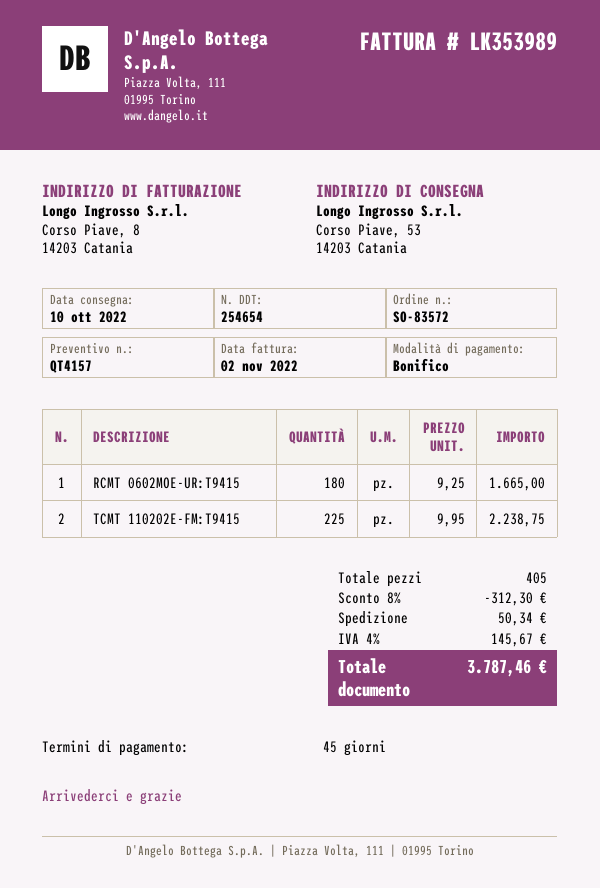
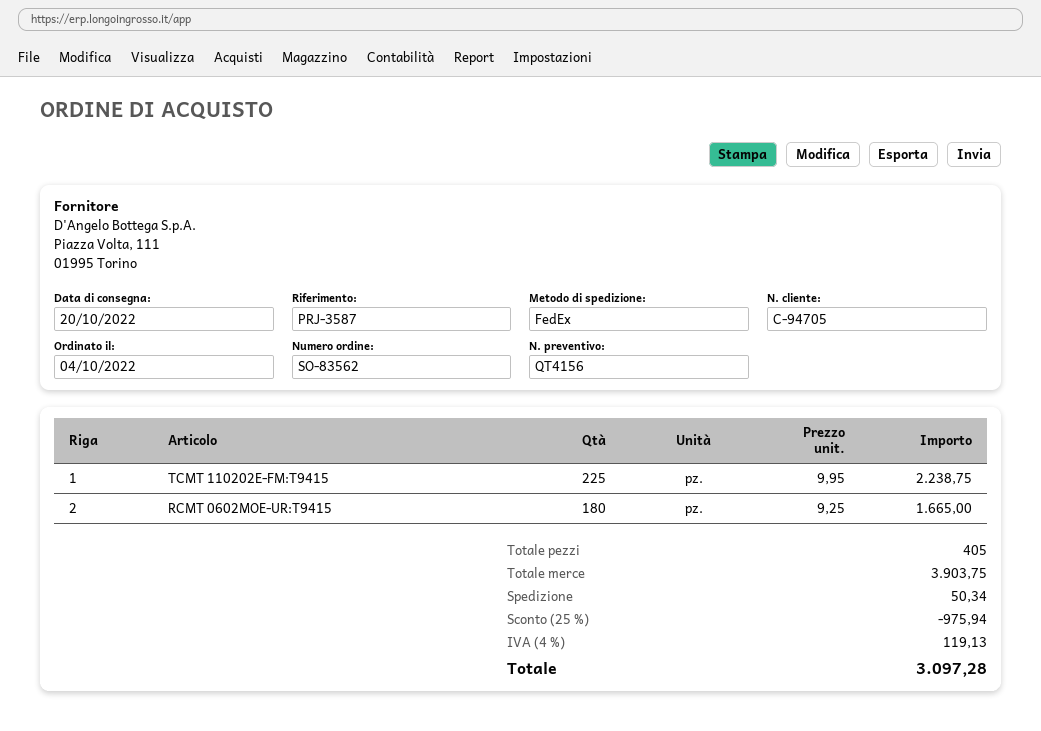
quote number: QT4157 -> QT4156
order number: SO-83572 -> SO-83562
delivery date: 2022-10-10 -> 2022-10-20
discount: 8% = 312.30 -> 25% = 975.94
tax: 4% = 145.67 -> 4% = 119.13
total: 3787.46 -> 3097.28

